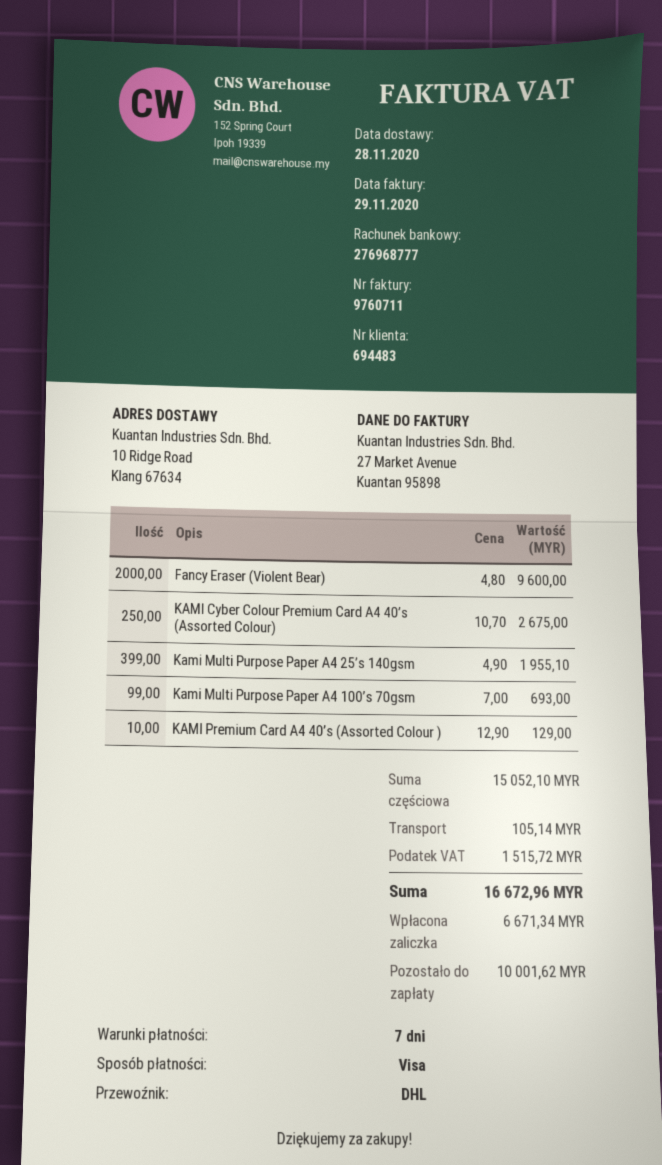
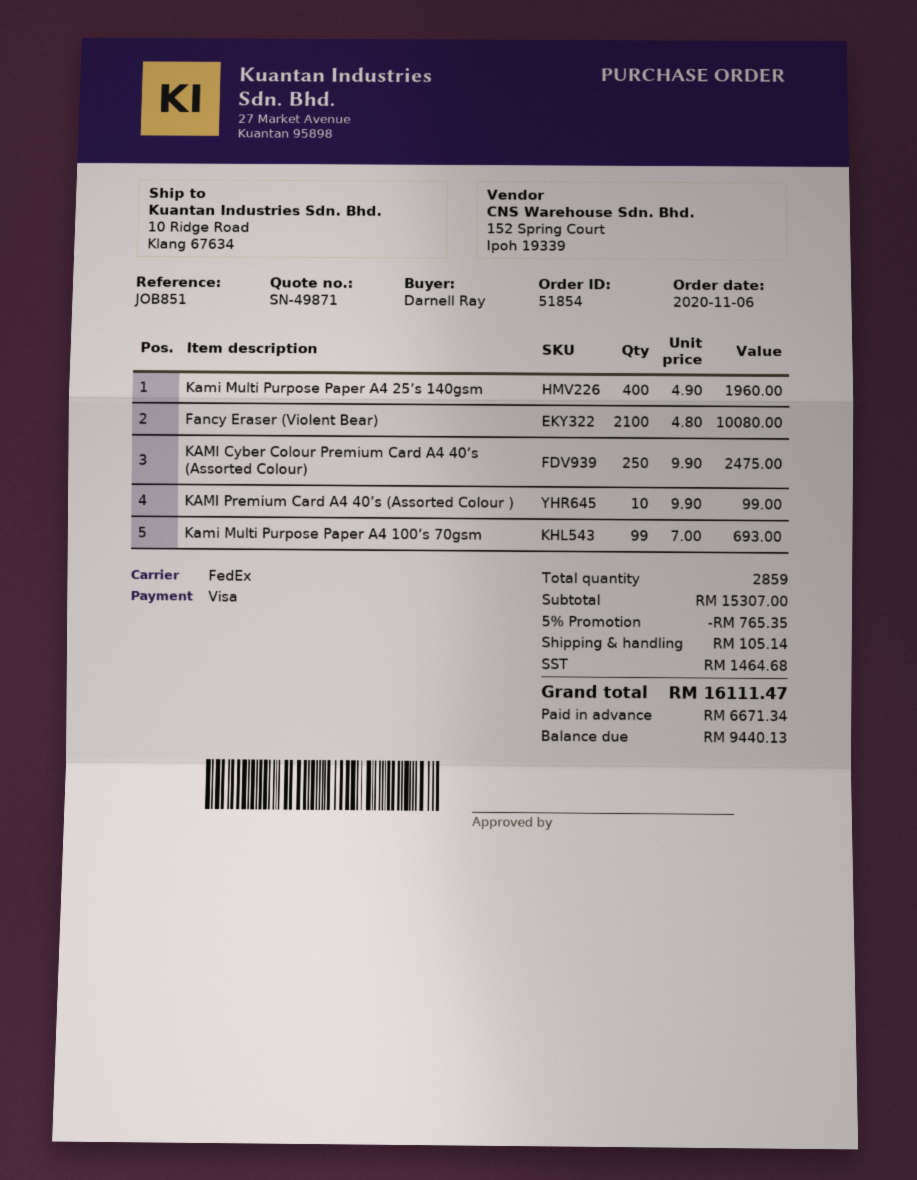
shipping method: DHL -> FedEx
Fancy Eraser (Violent Bear): 2000 x 4.80 = 9600.00 -> 2100 x 4.80 = 10080.00
KAMI Cyber Colour Premium Card A4 40’s (Assorted Colour): 250 x 10.70 = 2675.00 -> 250 x 9.90 = 2475.00
Kami Multi Purpose Paper A4 25’s 140gsm: 399 x 4.90 = 1955.10 -> 400 x 4.90 = 1960.00
KAMI Premium Card A4 40’s (Assorted Colour ): 10 x 12.90 = 129.00 -> 10 x 9.90 = 99.00
subtotal: 15052.10 -> 15307.00
discount: none -> 5% = 765.35
tax: 1515.72 -> 1464.68
total: 16672.96 -> 16111.47
balance: 10001.62 -> 9440.13

